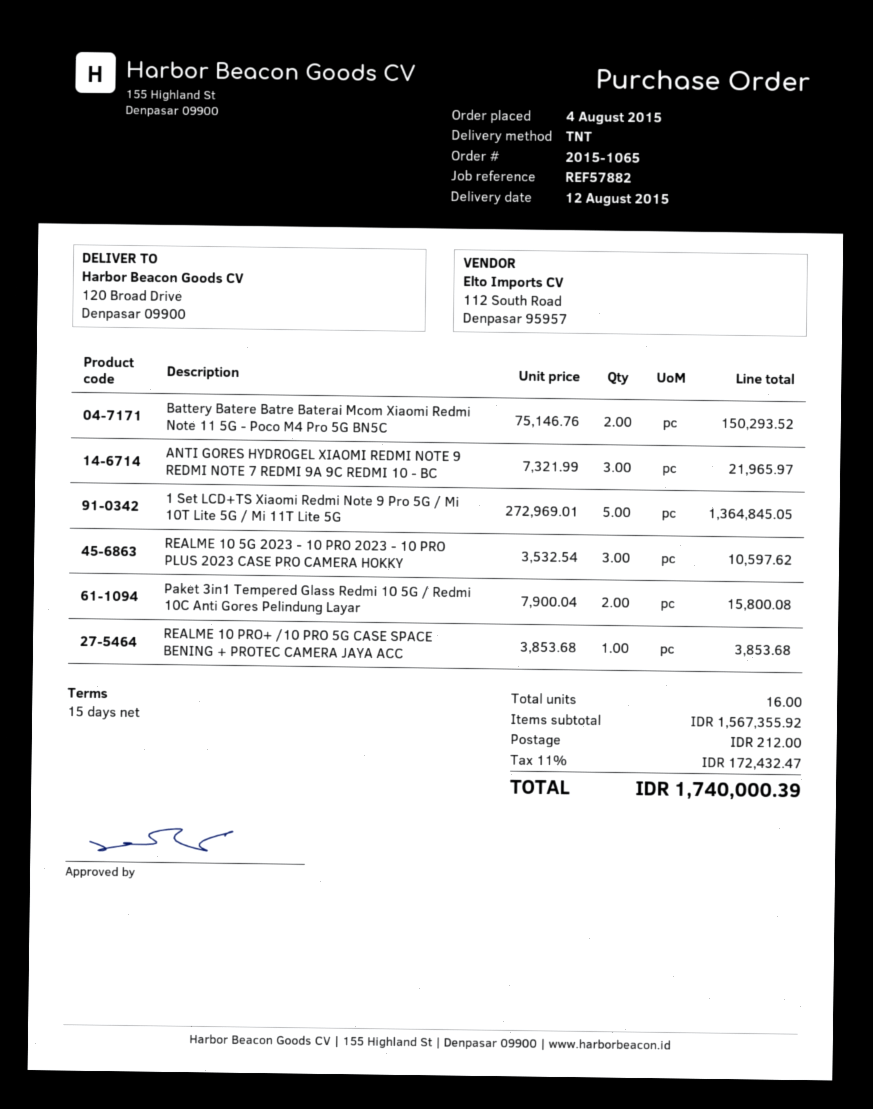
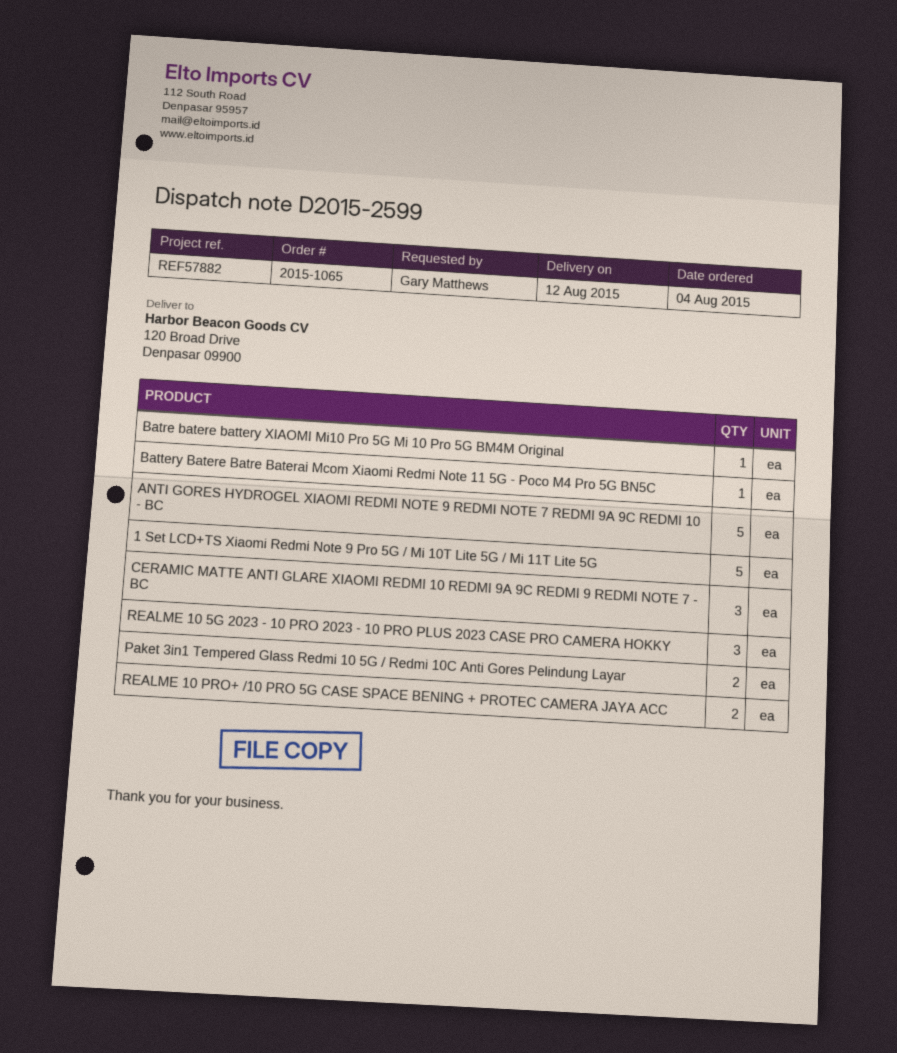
Battery Batere Batre Baterai Mcom Xiaomi Redmi Note 11 5G - Poco M4 Pro 5G BN5C: 2 -> 1
ANTI GORES HYDROGEL XIAOMI REDMI NOTE 9 REDMI NOTE 7 REDMI 9A 9C REDMI 10 - BC: 3 -> 5
REALME 10 PRO+ /10 PRO 5G CASE SPACE BENING + PROTEC CAMERA JAYA ACC: 1 -> 2
Batre batere battery XIAOMI Mi10 Pro 5G Mi 10 Pro 5G BM4M Original: none -> 1
CERAMIC MATTE ANTI GLARE XIAOMI REDMI 10 REDMI 9A 9C REDMI 9 REDMI NOTE 7 - BC: none -> 3

